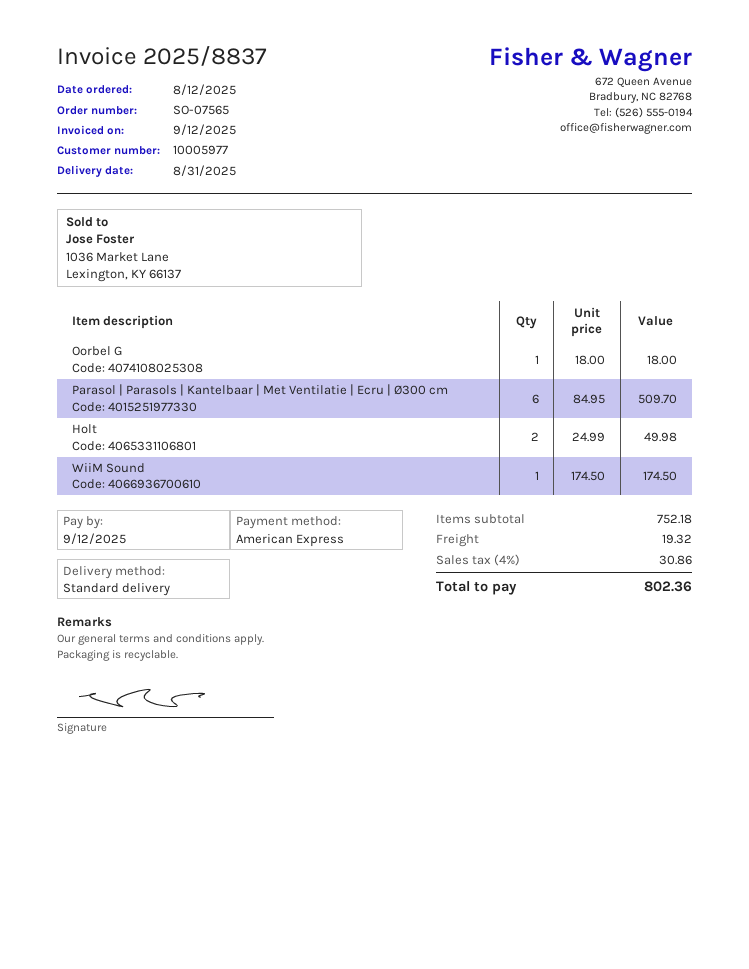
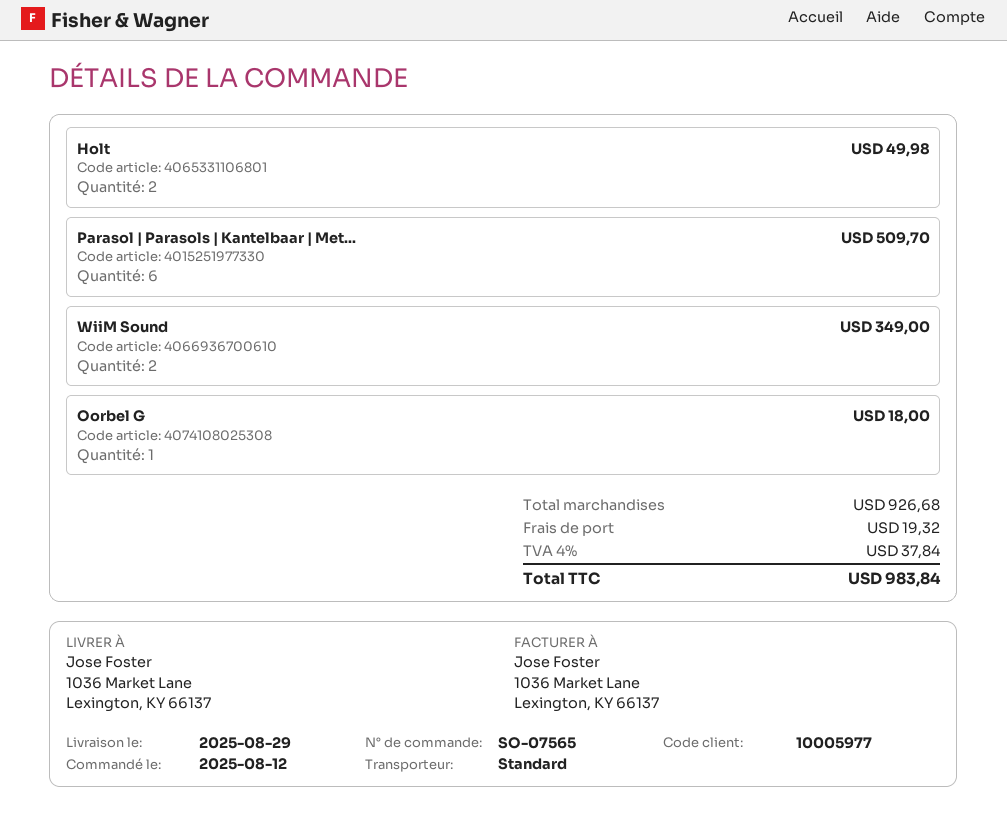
delivery date: 2025-08-31 -> 2025-08-29
WiiM Sound: 1 for 174.50 -> 2 for 349.00
subtotal: 752.18 -> 926.68
tax: 4% = 30.86 -> 4% = 37.84
total: 802.36 -> 983.84

